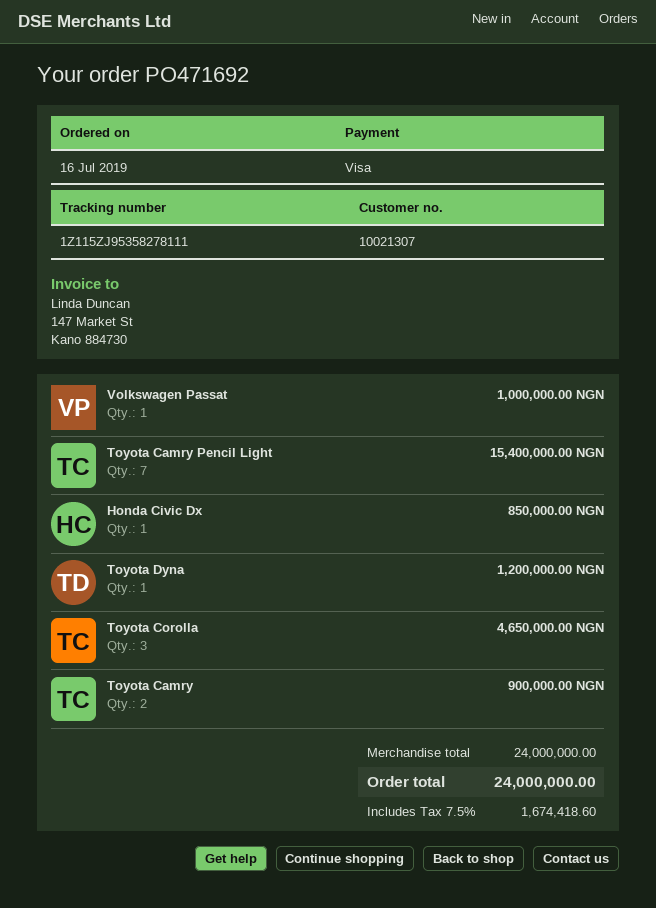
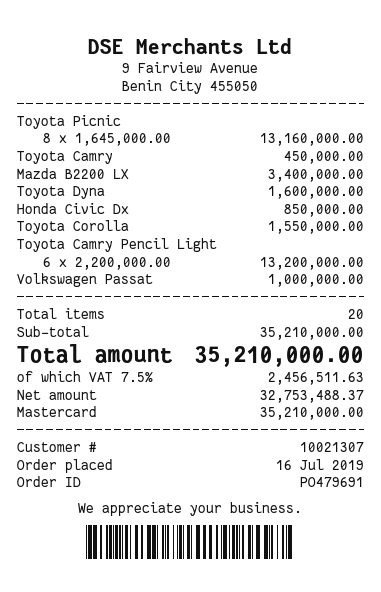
order number: PO471692 -> PO479691
payment method: Visa -> Mastercard
Toyota Camry Pencil Light: 7 for 15400000.00 -> 6 for 13200000.00
Toyota Dyna: 1 for 1200000.00 -> 1 for 1600000.00
Toyota Corolla: 3 for 4650000.00 -> 1 for 1550000.00
Toyota Camry: 2 for 900000.00 -> 1 for 450000.00
Toyota Picnic: none -> 8 for 13160000.00
Mazda B2200 LX: none -> 1 for 3400000.00
subtotal: 24000000.00 -> 35210000.00
tax: 7.5% = 1674418.60 -> 7.5% = 2456511.63
total: 24000000.00 -> 35210000.00

